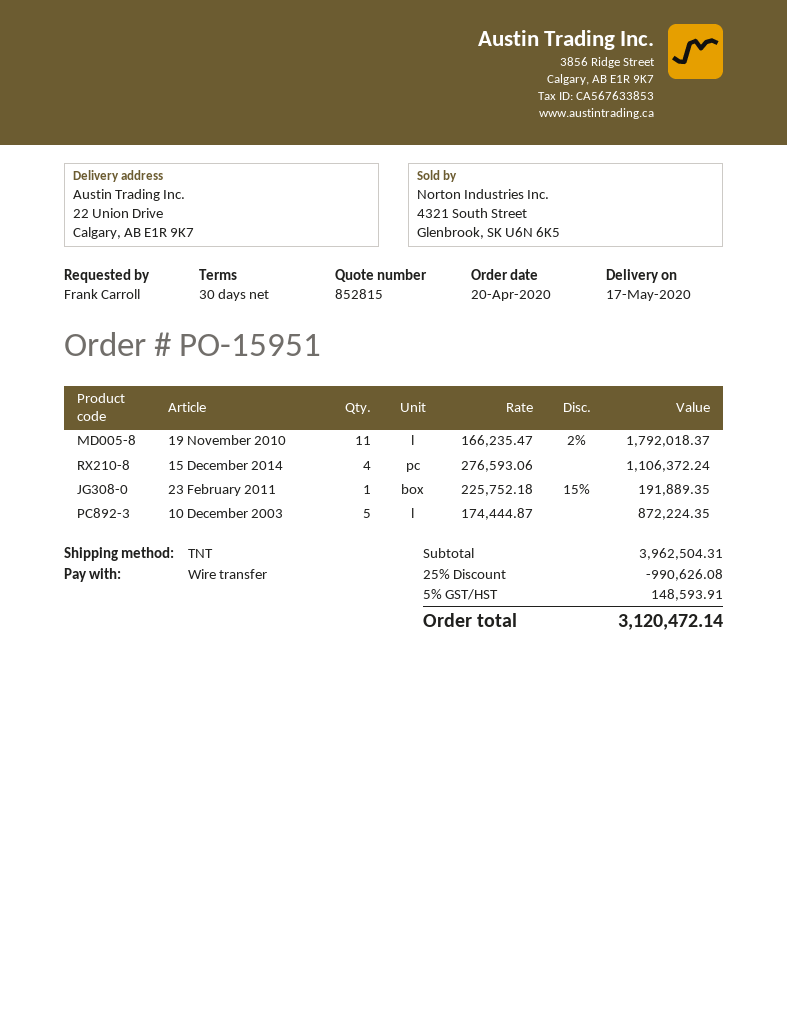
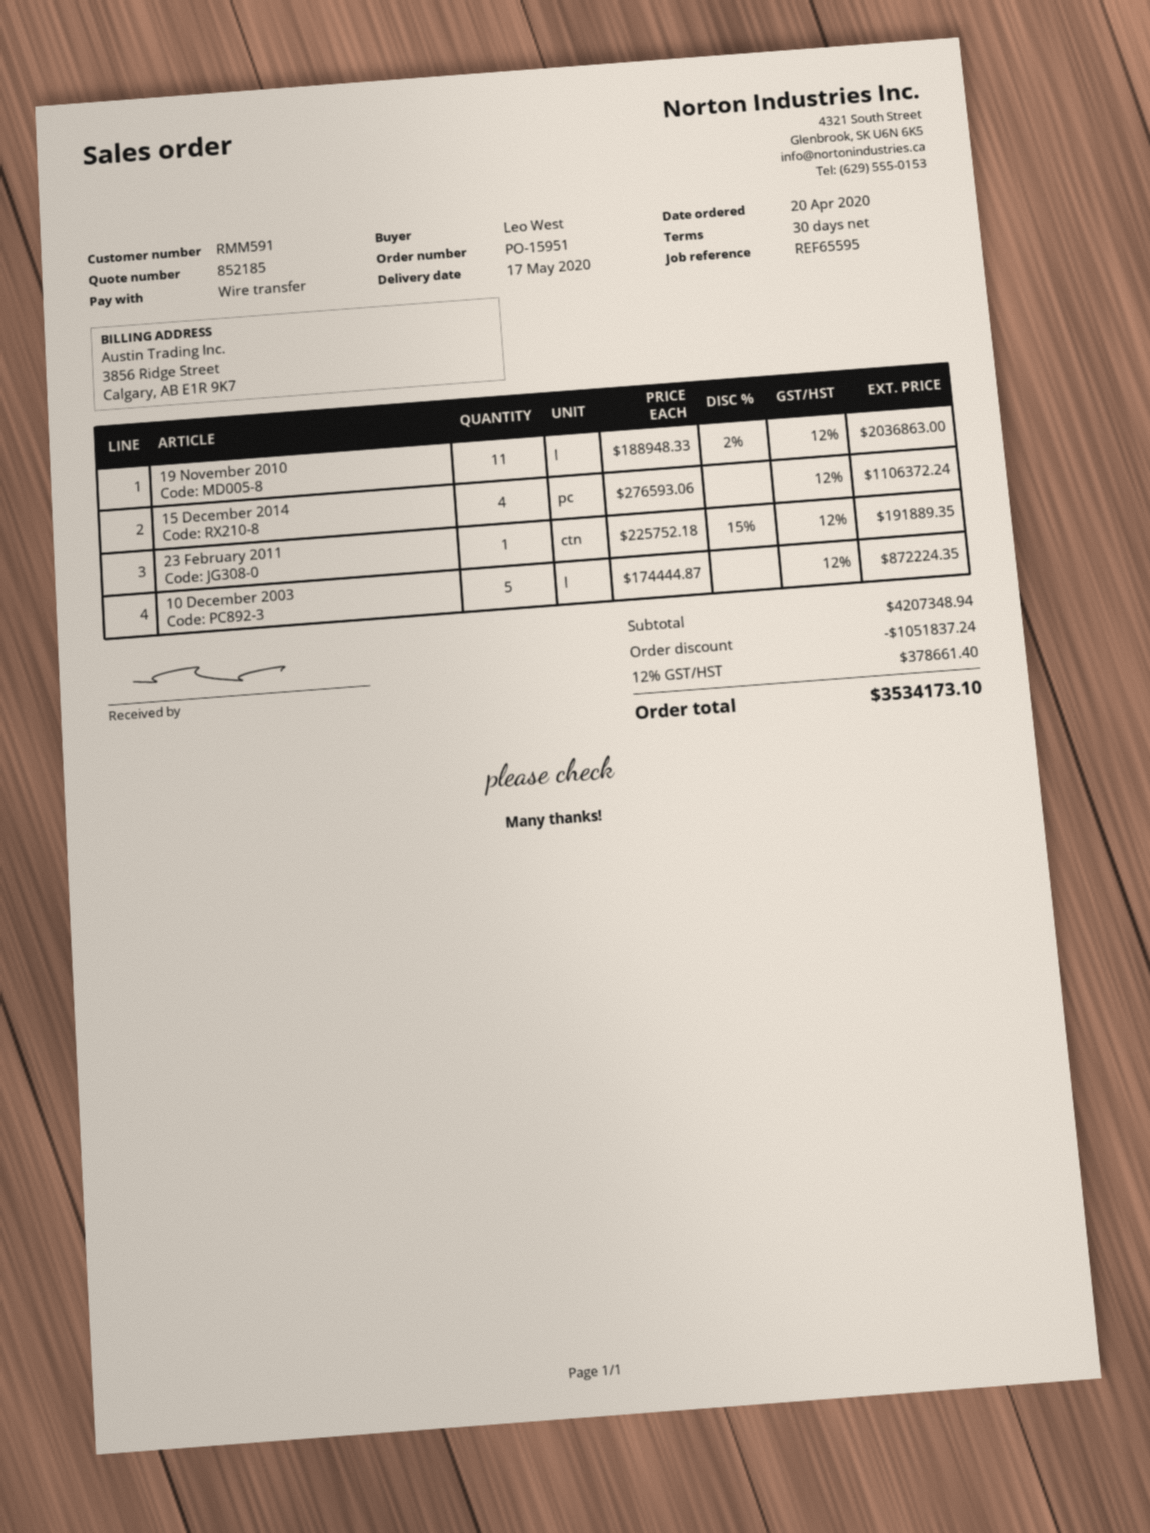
quote number: 852815 -> 852185
ordered by: Frank Carroll -> Leo West
19 November 2010: 11 x 166235.47 - 2% = 1792018.37 -> 11 x 188948.33 - 2% = 2036863.00
subtotal: 3962504.31 -> 4207348.94
discount: 990626.08 -> 1051837.24
tax: 5% = 148593.91 -> 12% = 378661.40
total: 3120472.14 -> 3534173.10

